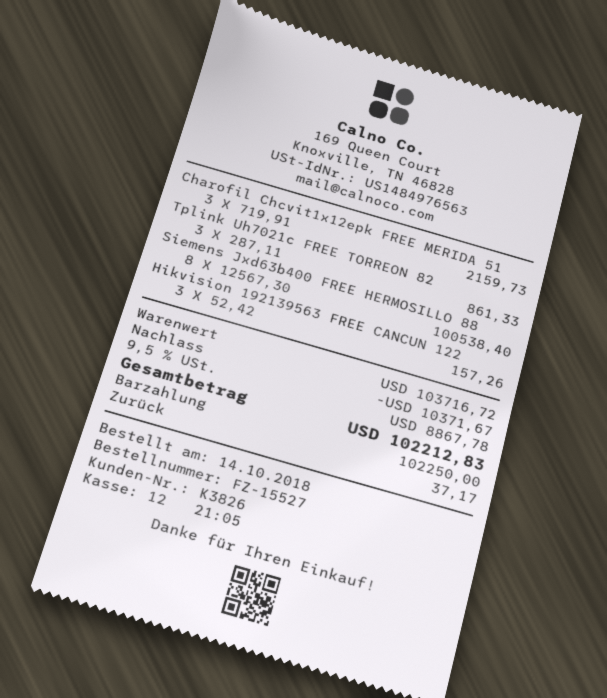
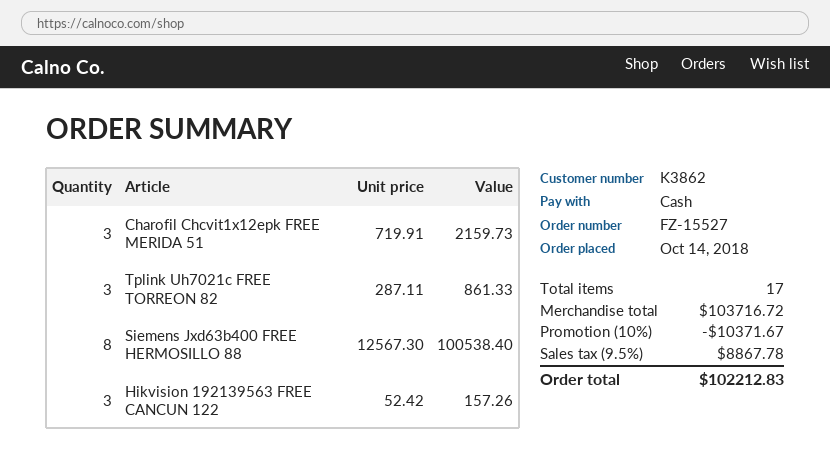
customer number: K3826 -> K3862

